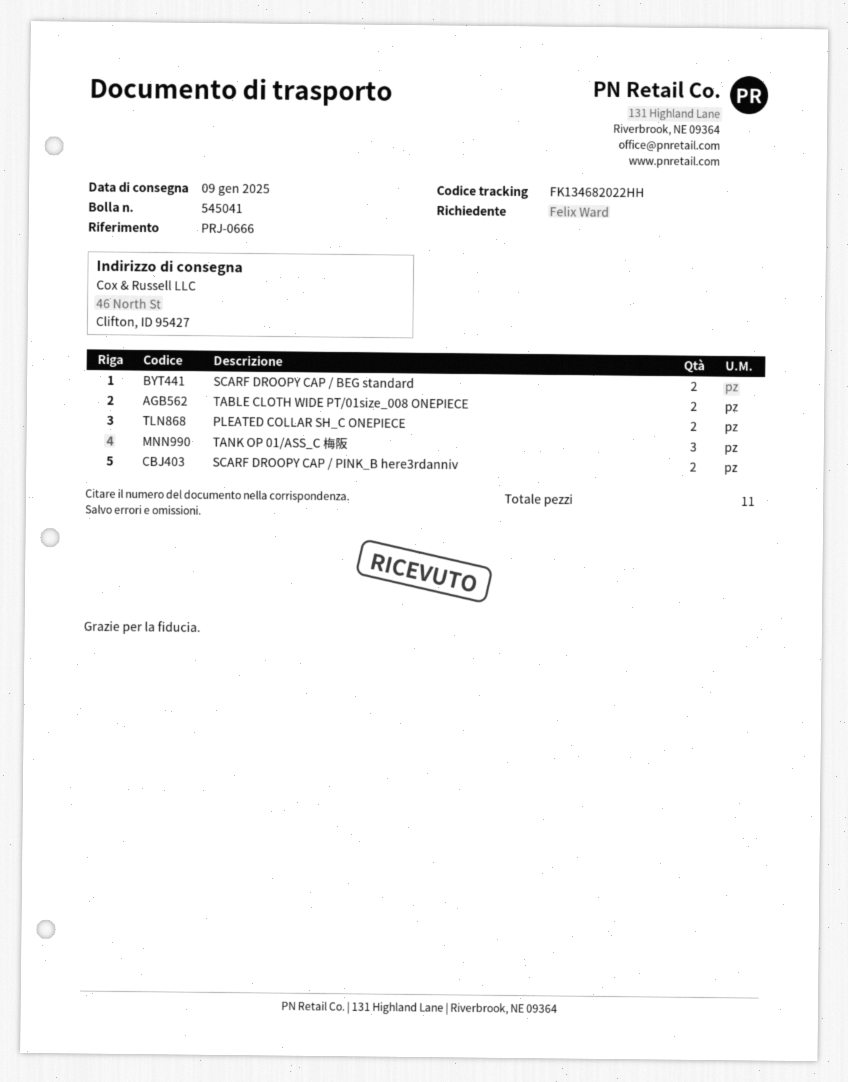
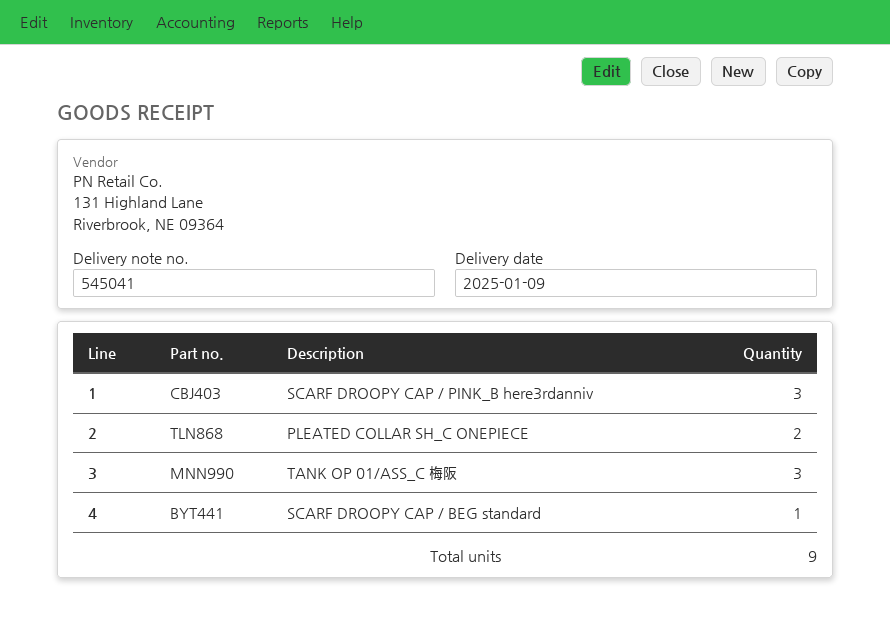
SCARF DROOPY CAP / BEG standard: 2 -> 1
TABLE CLOTH WIDE PT/01size_008 ONEPIECE: 2 -> none
SCARF DROOPY CAP / PINK_B here3rdanniv: 2 -> 3
total quantity: 11 -> 9

